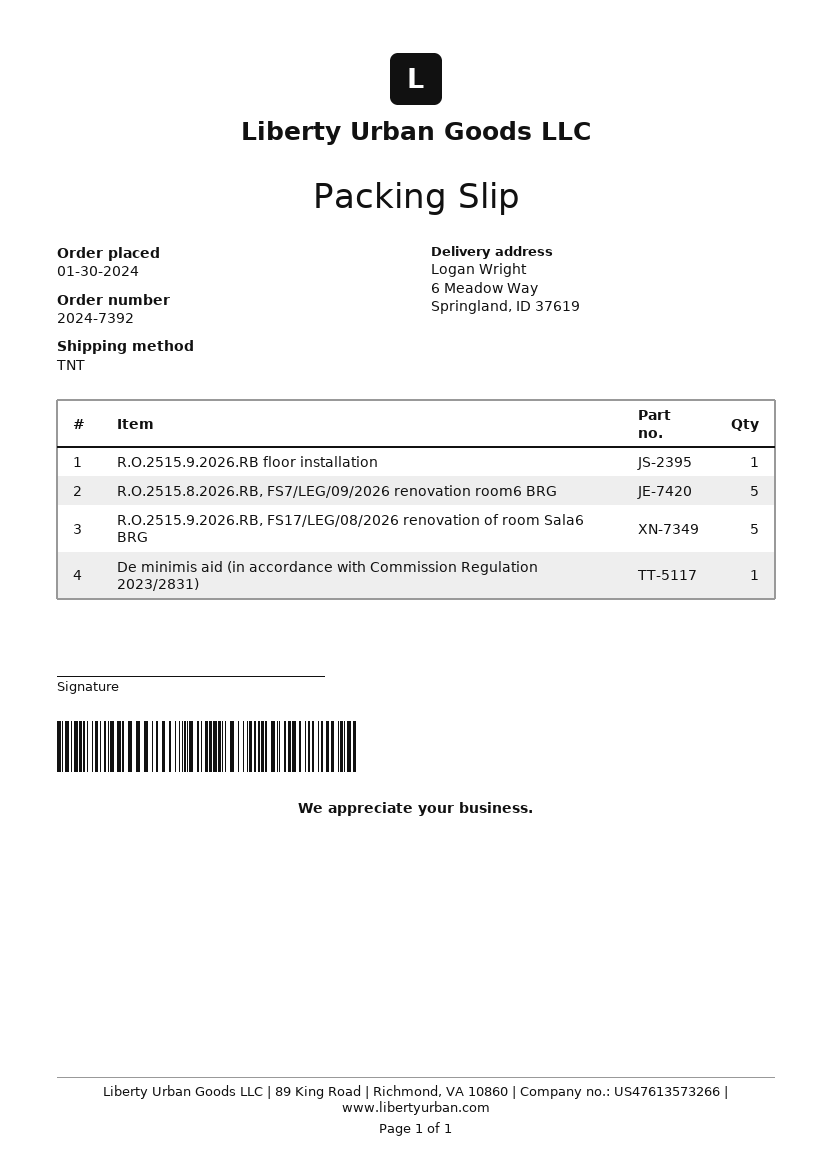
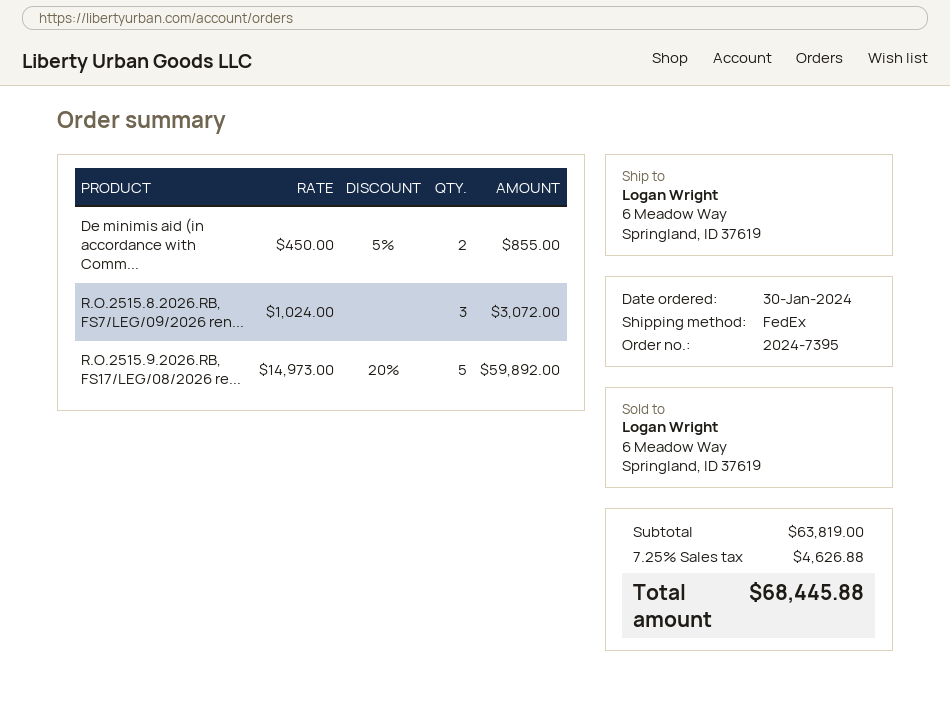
order number: 2024-7392 -> 2024-7395
shipping method: TNT -> FedEx
R.O.2515.9.2026.RB floor installation: 1 -> none
R.O.2515.8.2026.RB, FS7/LEG/09/2026 renovation room6 BRG: 5 -> 3
De minimis aid (in accordance with Commission Regulation 2023/2831): 1 -> 2

